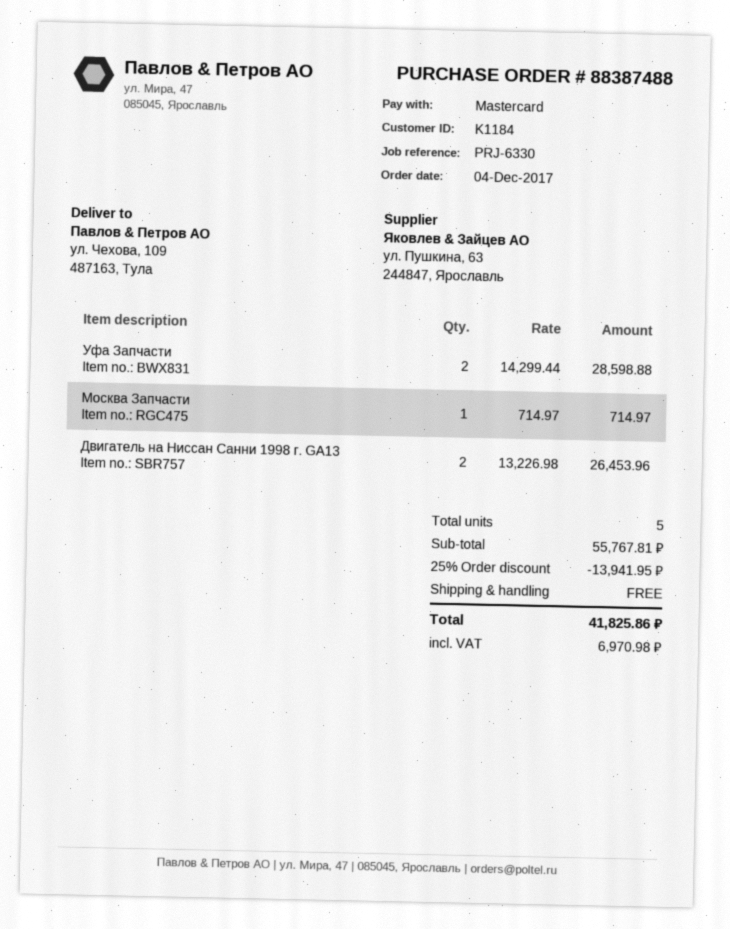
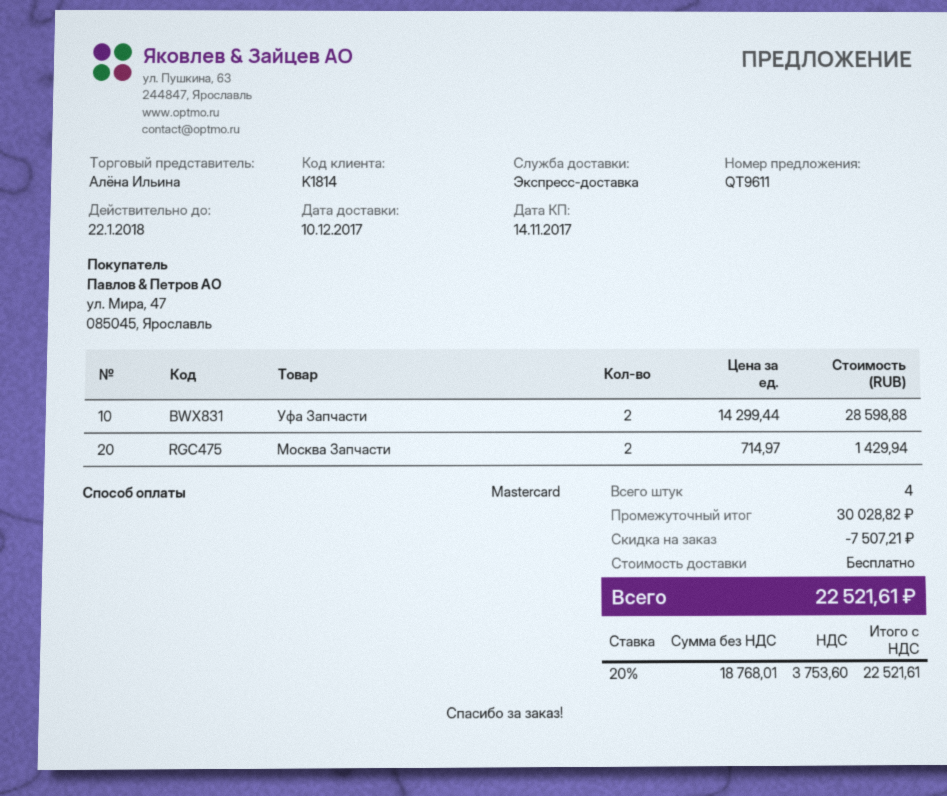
customer number: K1184 -> K1814
Москва Запчасти: 1 x 714.97 = 714.97 -> 2 x 714.97 = 1429.94
Двигатель на Ниссан Санни 1998 г. GA13: 2 x 13226.98 = 26453.96 -> none
total quantity: 5 -> 4
subtotal: 55767.81 -> 30028.82
discount: 13941.95 -> 7507.21
tax: 6970.98 -> 3753.60
total: 41825.86 -> 22521.61

